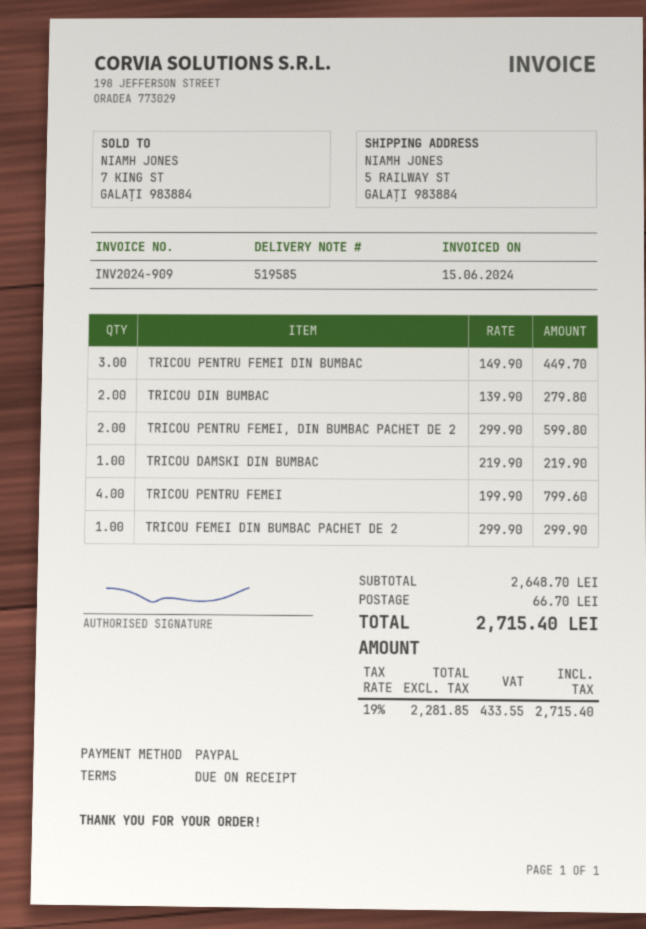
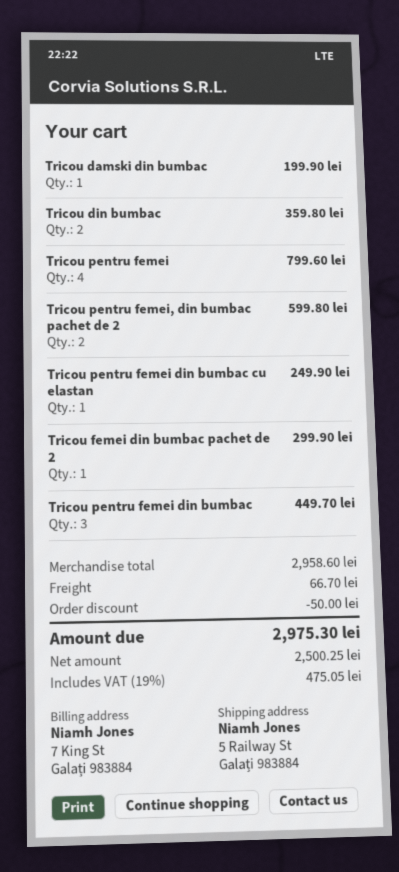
TRICOU DIN BUMBAC: 2 for 279.80 -> 2 for 359.80
TRICOU DAMSKI DIN BUMBAC: 1 for 219.90 -> 1 for 199.90
Tricou pentru femei din bumbac cu elastan: none -> 1 for 249.90
subtotal: 2648.70 -> 2958.60
discount: none -> 50.00
net: 2281.85 -> 2500.25
tax: 19% = 433.55 -> 19% = 475.05
total: 2715.40 -> 2975.30

